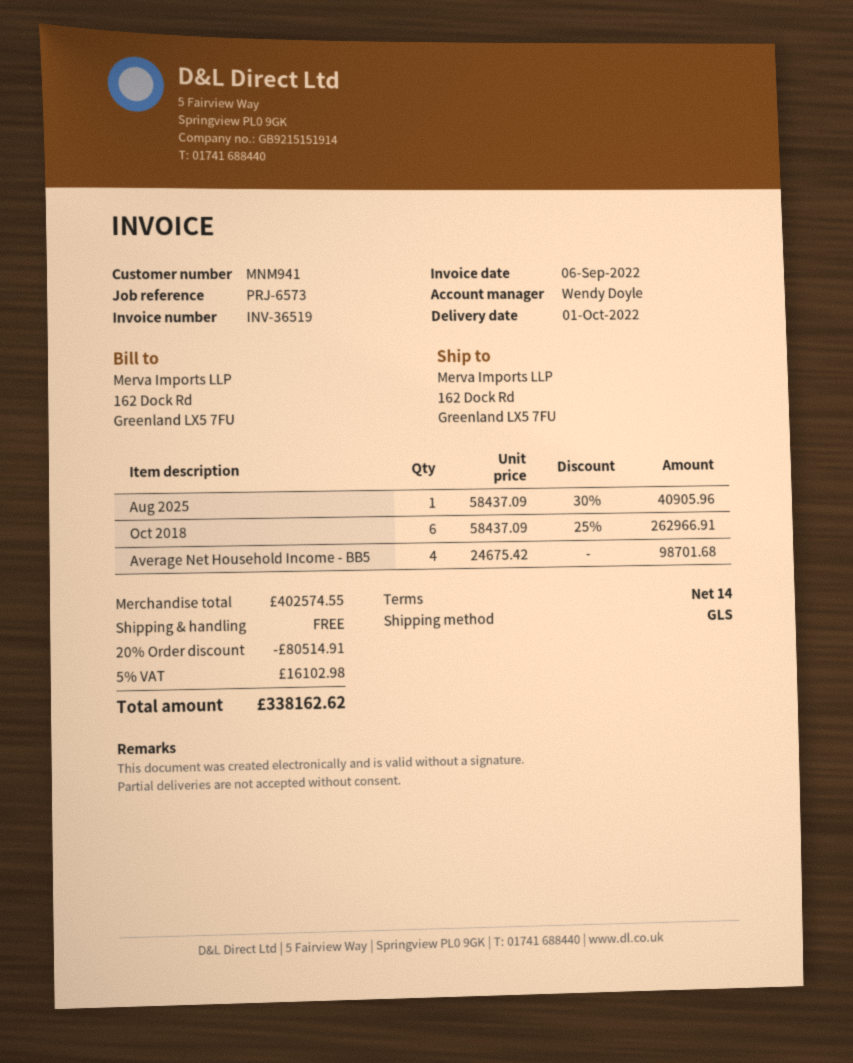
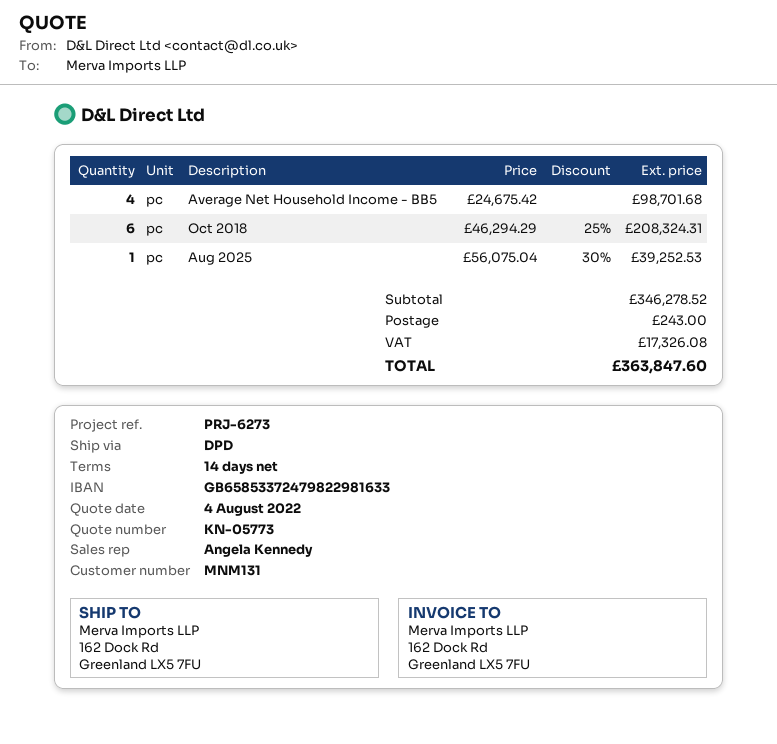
customer number: MNM941 -> MNM131
reference: PRJ-6573 -> PRJ-6273
sales rep: Wendy Doyle -> Angela Kennedy
shipping method: GLS -> DPD
Aug 2025: 1 x 58437.09 - 30% = 40905.96 -> 1 x 56075.04 - 30% = 39252.53
Oct 2018: 6 x 58437.09 - 25% = 262966.91 -> 6 x 46294.29 - 25% = 208324.31
subtotal: 402574.55 -> 346278.52
discount: 20% = 80514.91 -> none
shipping: 0.00 -> 243.00
tax: 16102.98 -> 17326.08
total: 338162.62 -> 363847.60

